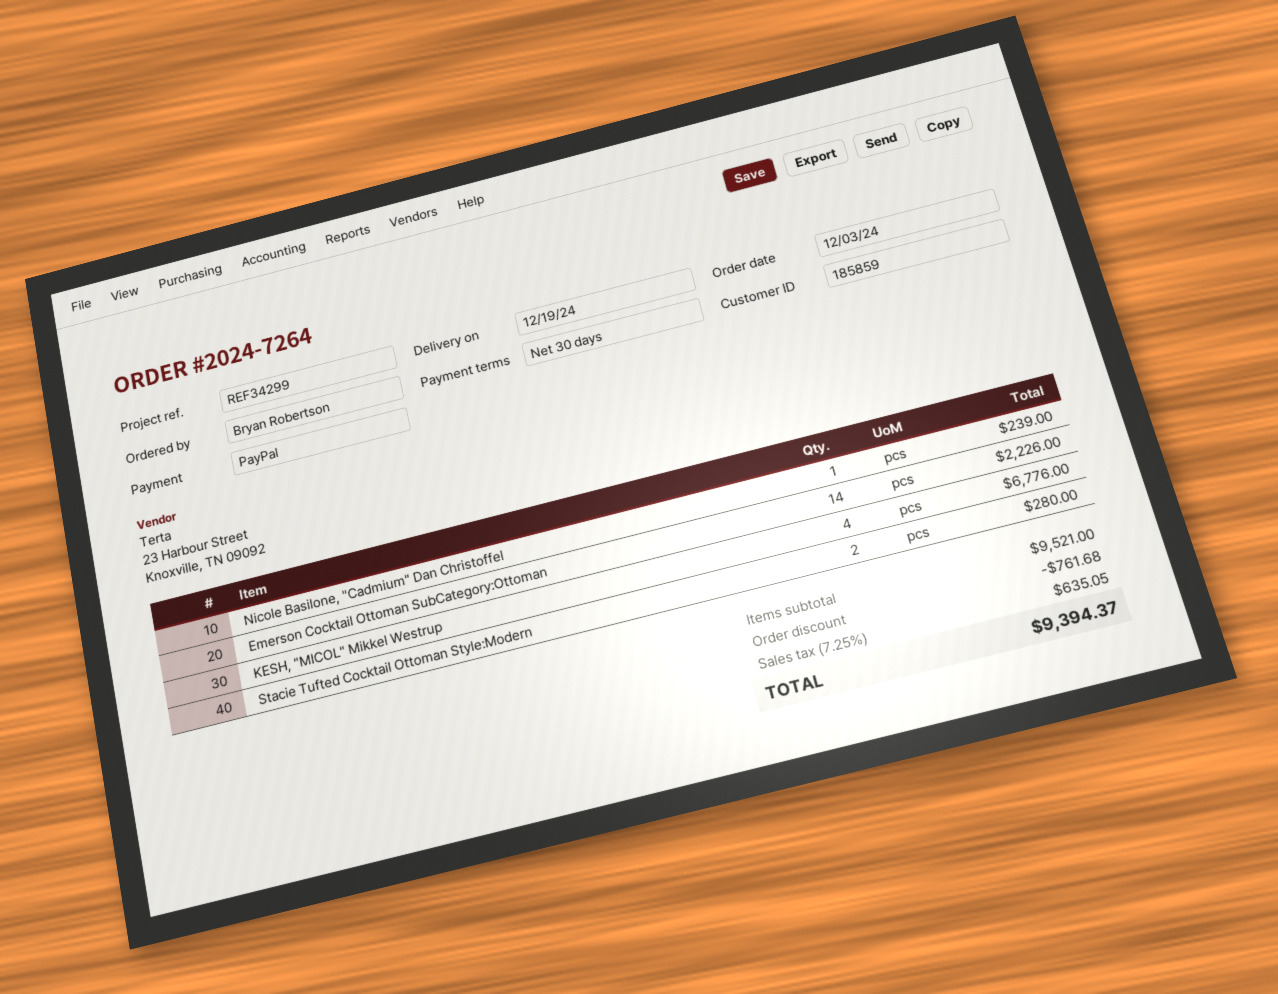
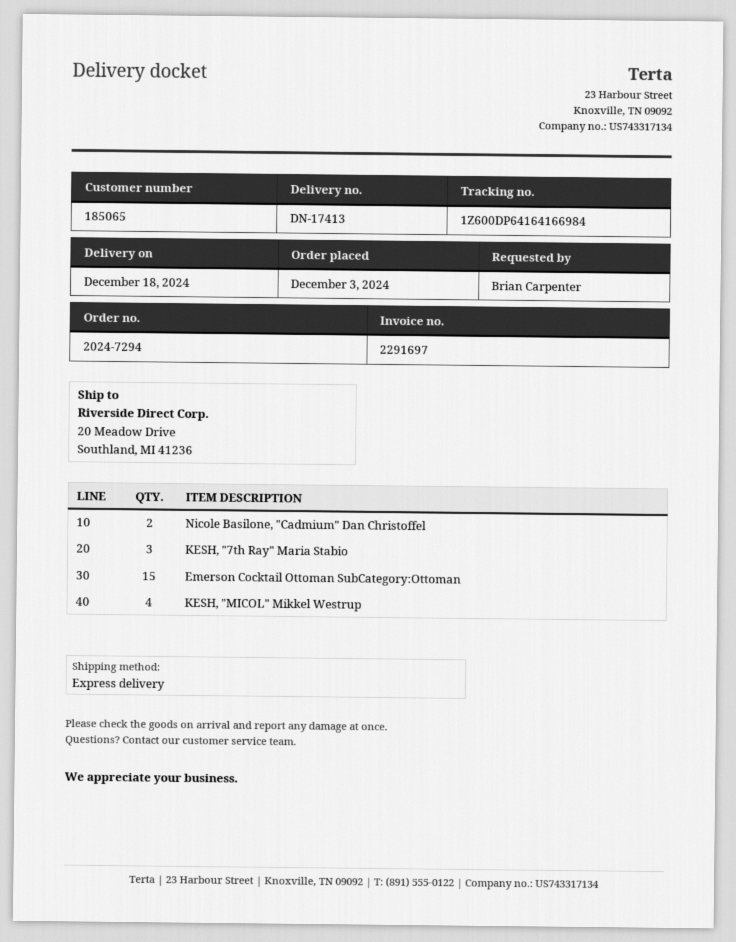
order number: 2024-7264 -> 2024-7294
delivery date: 2024-12-19 -> 2024-12-18
customer number: 185859 -> 185065
ordered by: Bryan Robertson -> Brian Carpenter
Nicole Basilone, "Cadmium" Dan Christoffel: 1 -> 2
Emerson Cocktail Ottoman SubCategory:Ottoman: 14 -> 15
Stacie Tufted Cocktail Ottoman Style:Modern: 2 -> none
KESH, "7th Ray" Maria Stabio: none -> 3

